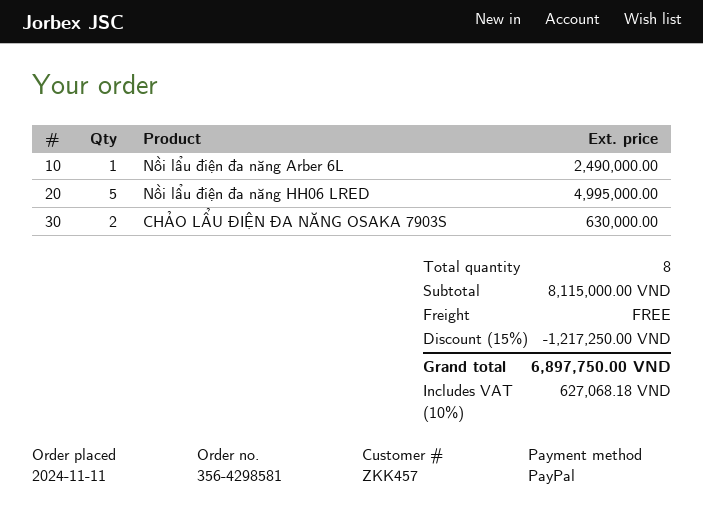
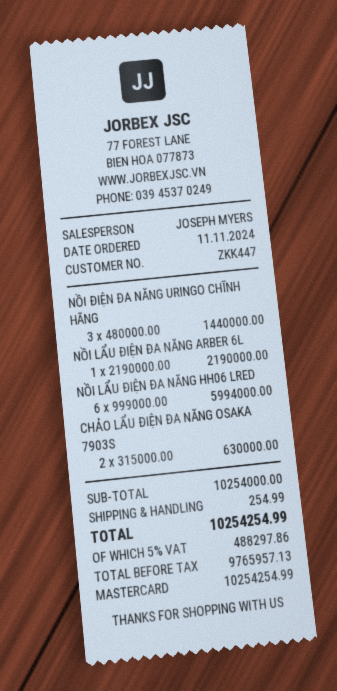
customer number: ZKK457 -> ZKK447
payment method: PayPal -> Mastercard
Nồi lẩu điện đa năng Arber 6L: 1 for 2490000.00 -> 1 for 2190000.00
Nồi lẩu điện đa năng HH06 LRED: 5 for 4995000.00 -> 6 for 5994000.00
NỒI ĐIỆN ĐA NĂNG URINGO CHĨNH HÃNG: none -> 3 for 1440000.00
subtotal: 8115000.00 -> 10254000.00
discount: 15% = 1217250.00 -> none
shipping: 0.00 -> 254.99
tax: 10% = 627068.18 -> 5% = 488297.86
total: 6897750.00 -> 10254254.99

